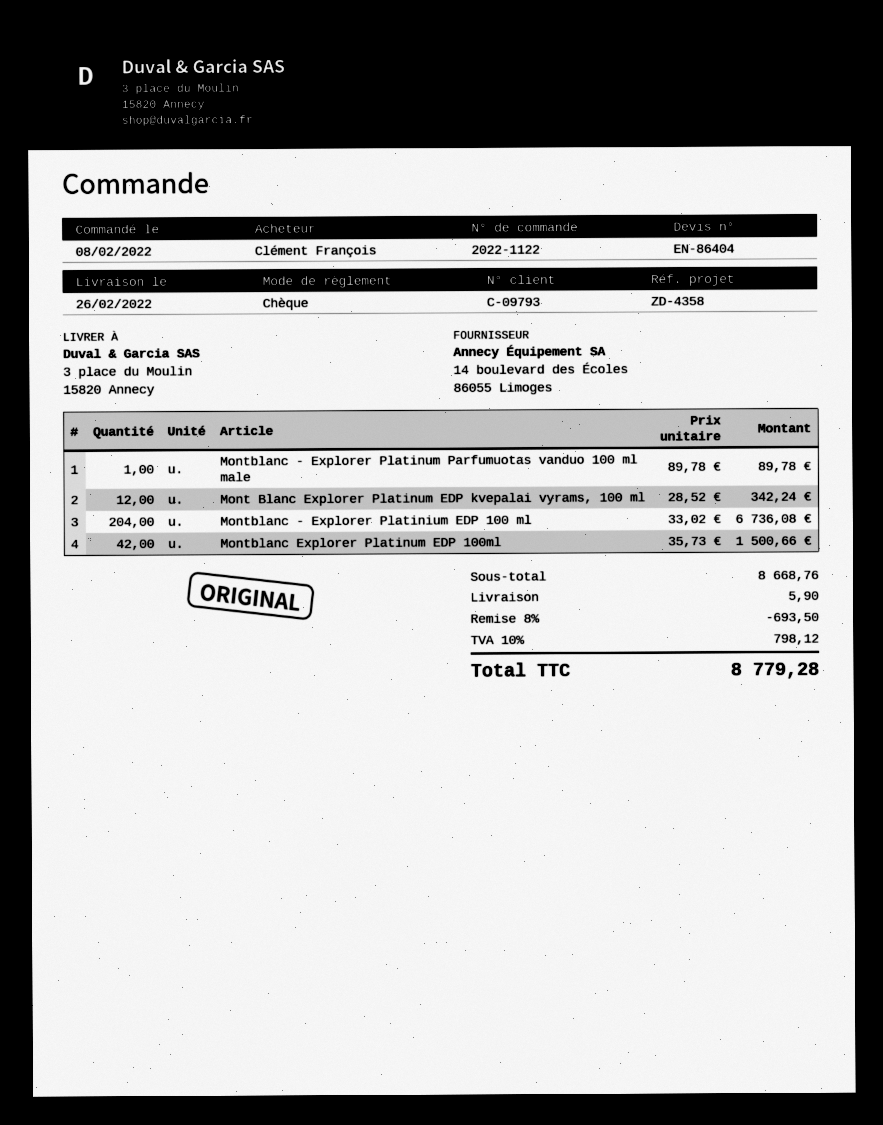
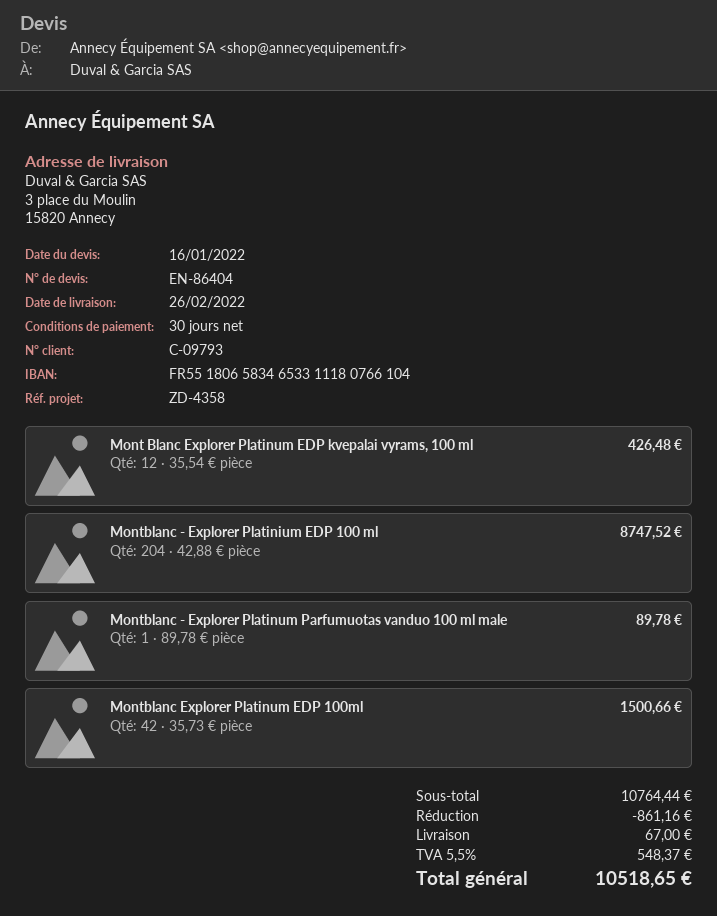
Mont Blanc Explorer Platinum EDP kvepalai vyrams, 100 ml: 12 x 28.52 = 342.24 -> 12 x 35.54 = 426.48
Montblanc - Explorer Platinium EDP 100 ml: 204 x 33.02 = 6736.08 -> 204 x 42.88 = 8747.52
subtotal: 8668.76 -> 10764.44
discount: 693.50 -> 861.16
shipping: 5.90 -> 67.00
tax: 10% = 798.12 -> 5.5% = 548.37
total: 8779.28 -> 10518.65

